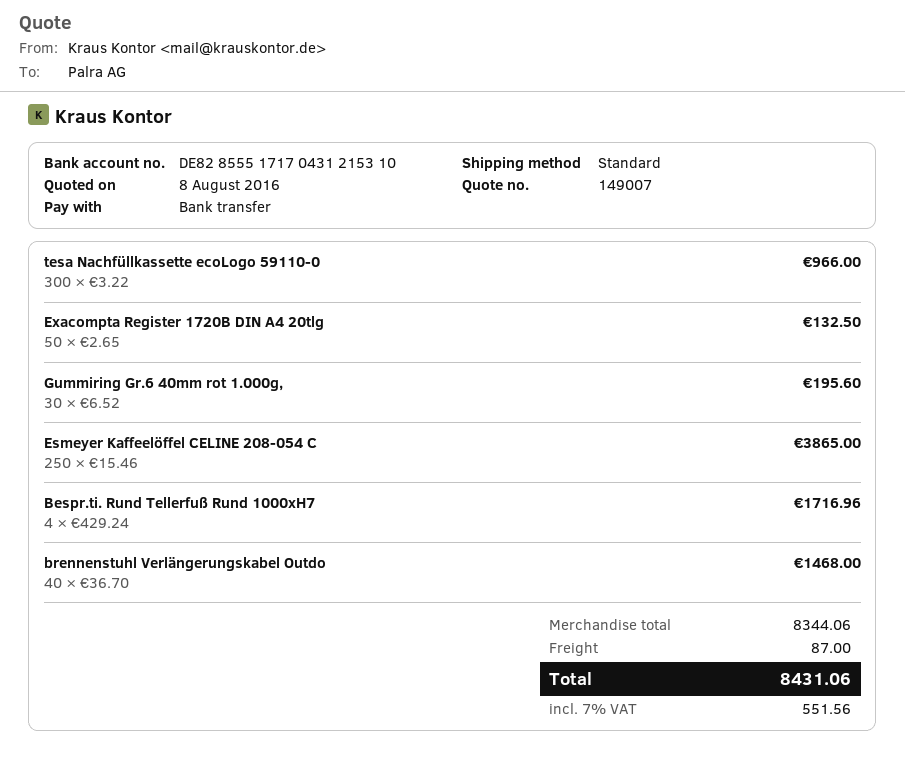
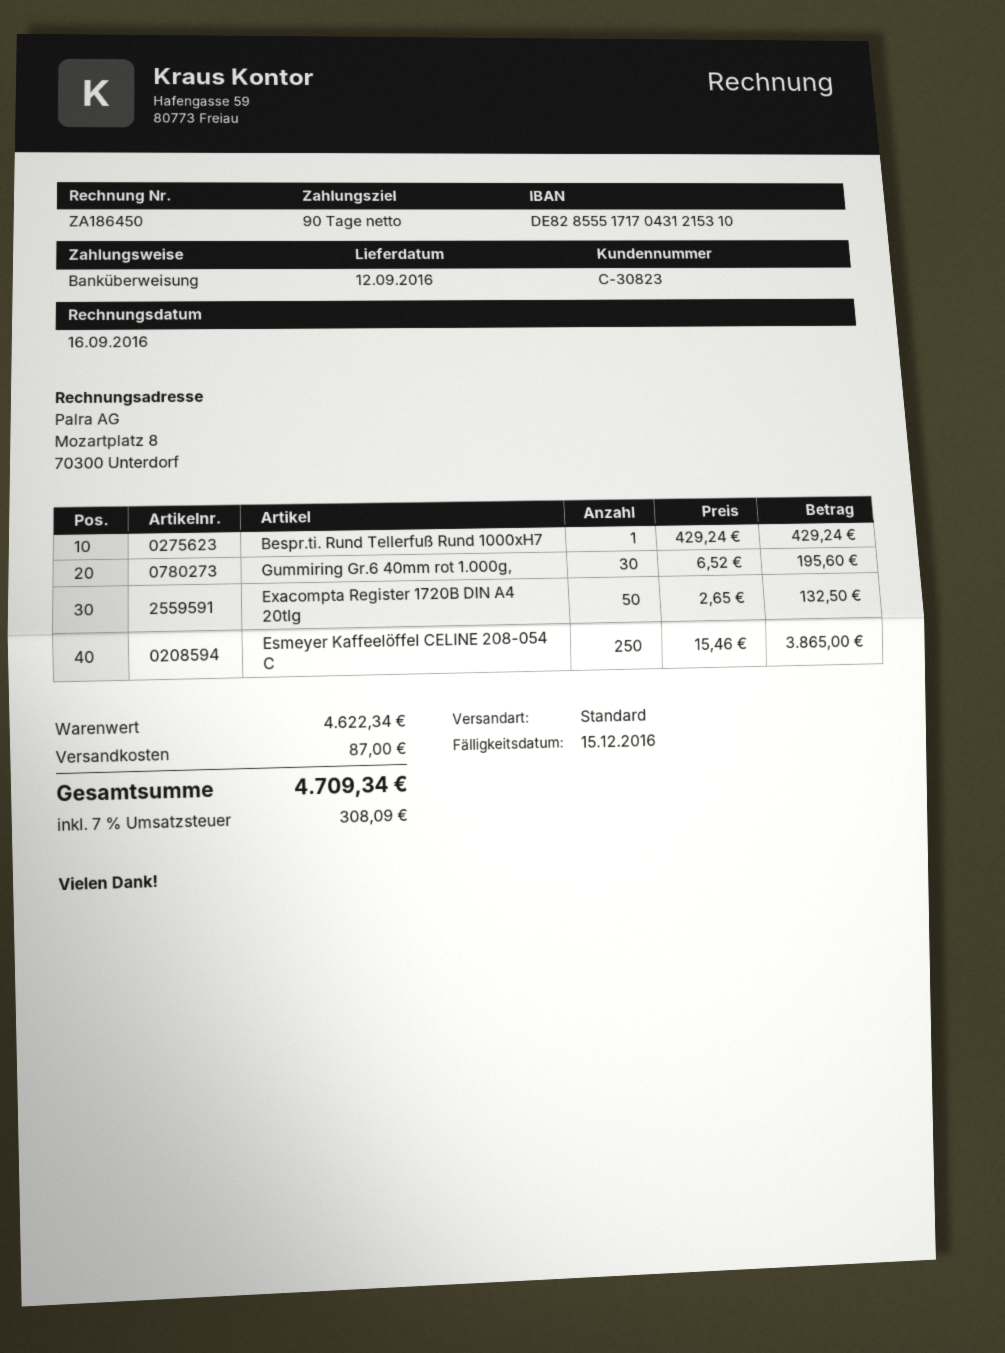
tesa Nachfüllkassette ecoLogo 59110-0: 300 x 3.22 = 966.00 -> none
Bespr.ti. Rund Tellerfuß Rund 1000xH7: 4 x 429.24 = 1716.96 -> 1 x 429.24 = 429.24
brennenstuhl Verlängerungskabel Outdo: 40 x 36.70 = 1468.00 -> none
subtotal: 8344.06 -> 4622.34
tax: 7% = 551.56 -> 7% = 308.09
total: 8431.06 -> 4709.34

